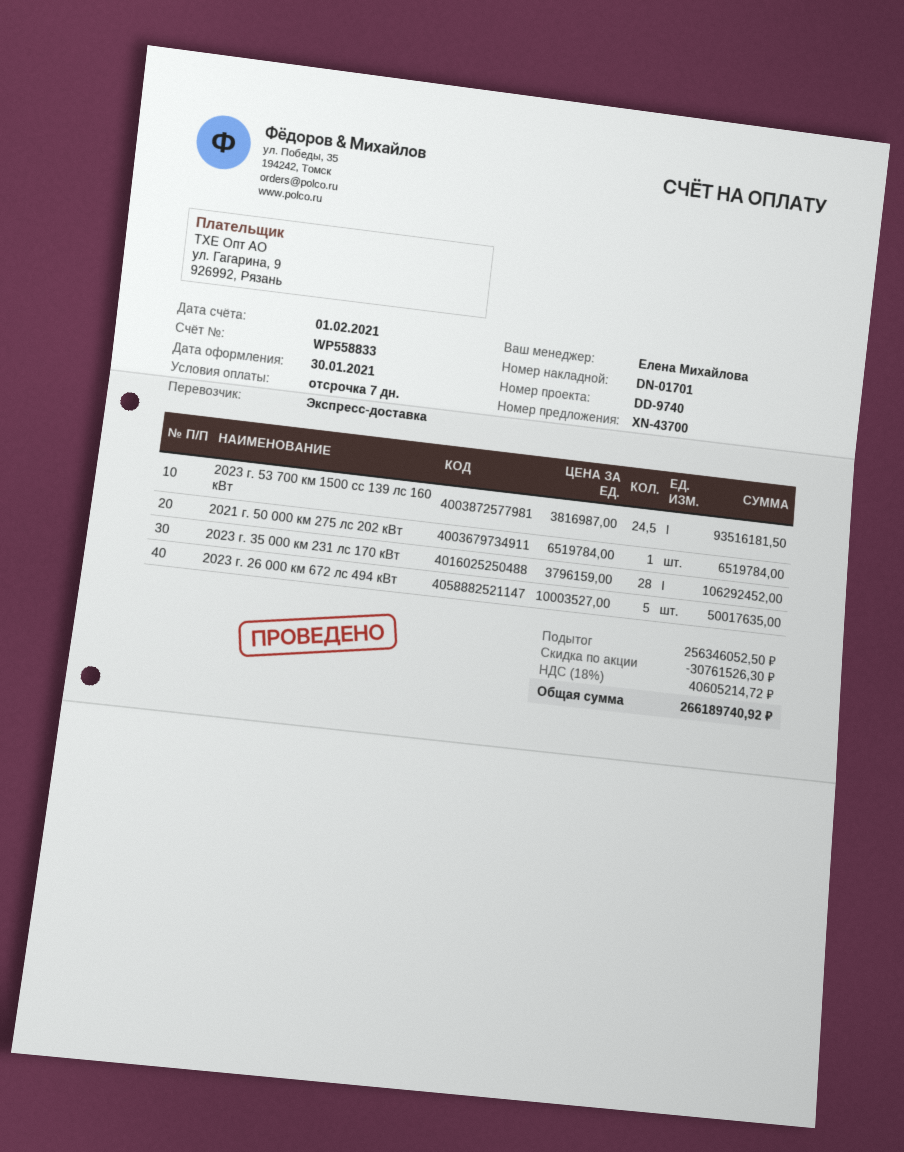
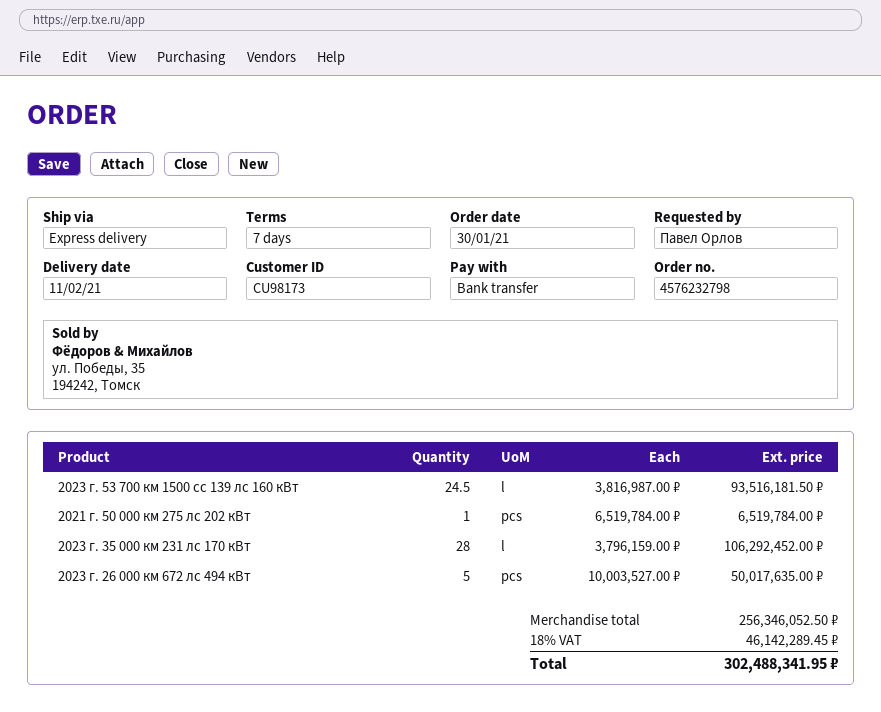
discount: 30761526.30 -> none
tax: 18% = 40605214.72 -> 18% = 46142289.45
total: 266189740.92 -> 302488341.95

